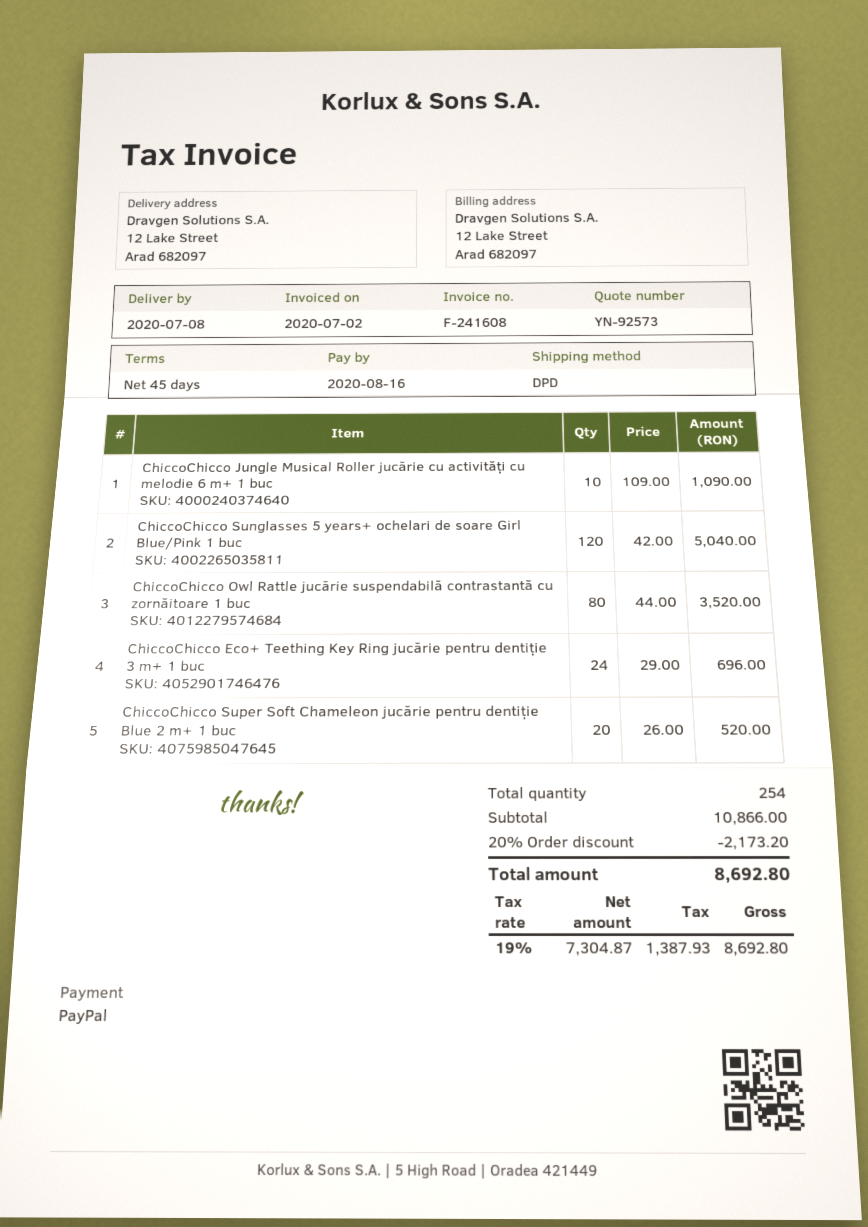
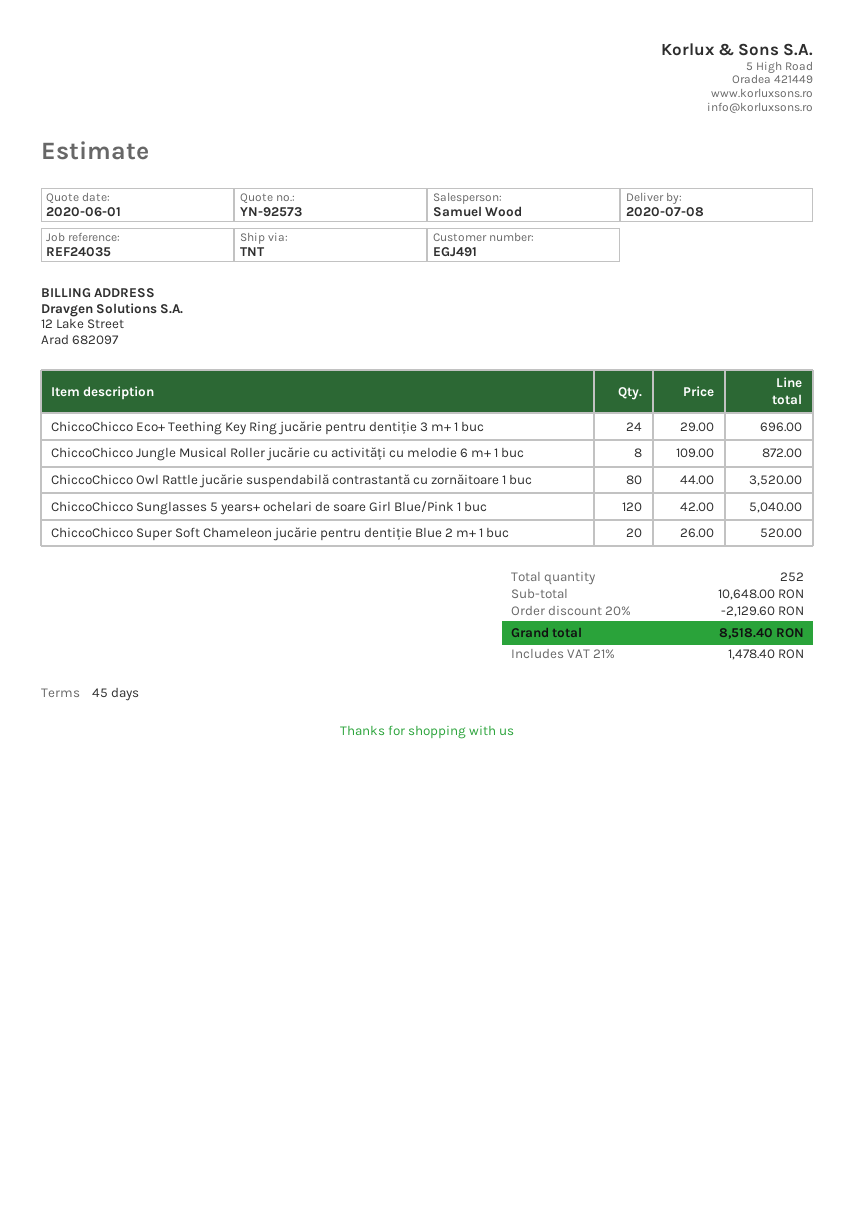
shipping method: DPD -> TNT
ChiccoChicco Jungle Musical Roller jucărie cu activități cu melodie 6 m+ 1 buc: 10 x 109.00 = 1090.00 -> 8 x 109.00 = 872.00
total quantity: 254 -> 252
subtotal: 10866.00 -> 10648.00
discount: 20% = 2173.20 -> 20% = 2129.60
tax: 19% = 1387.93 -> 21% = 1478.40
total: 8692.80 -> 8518.40

